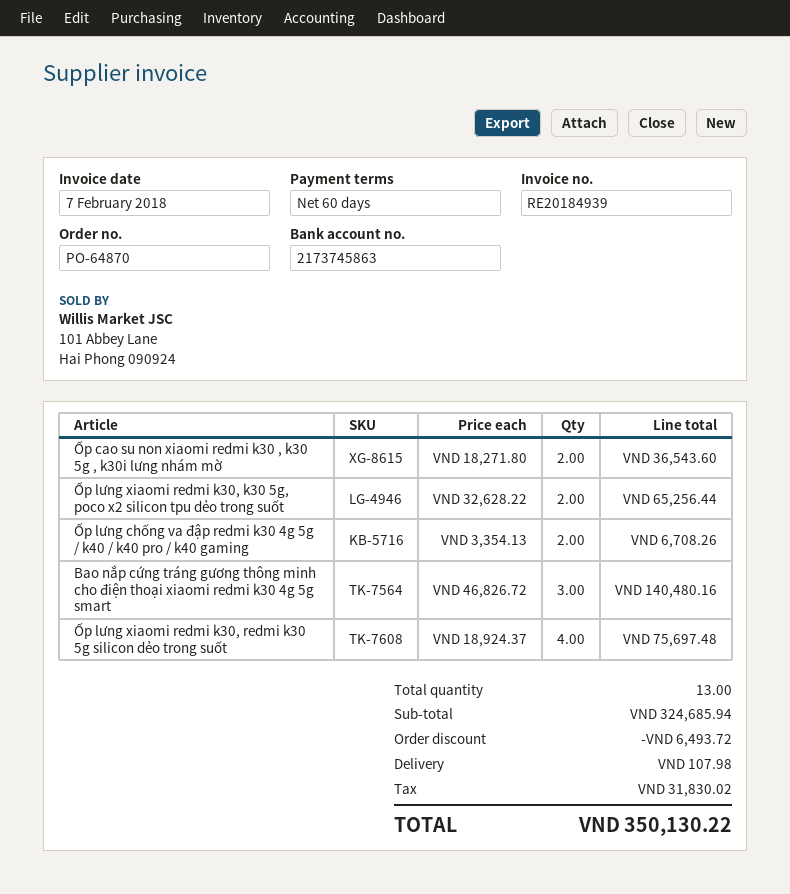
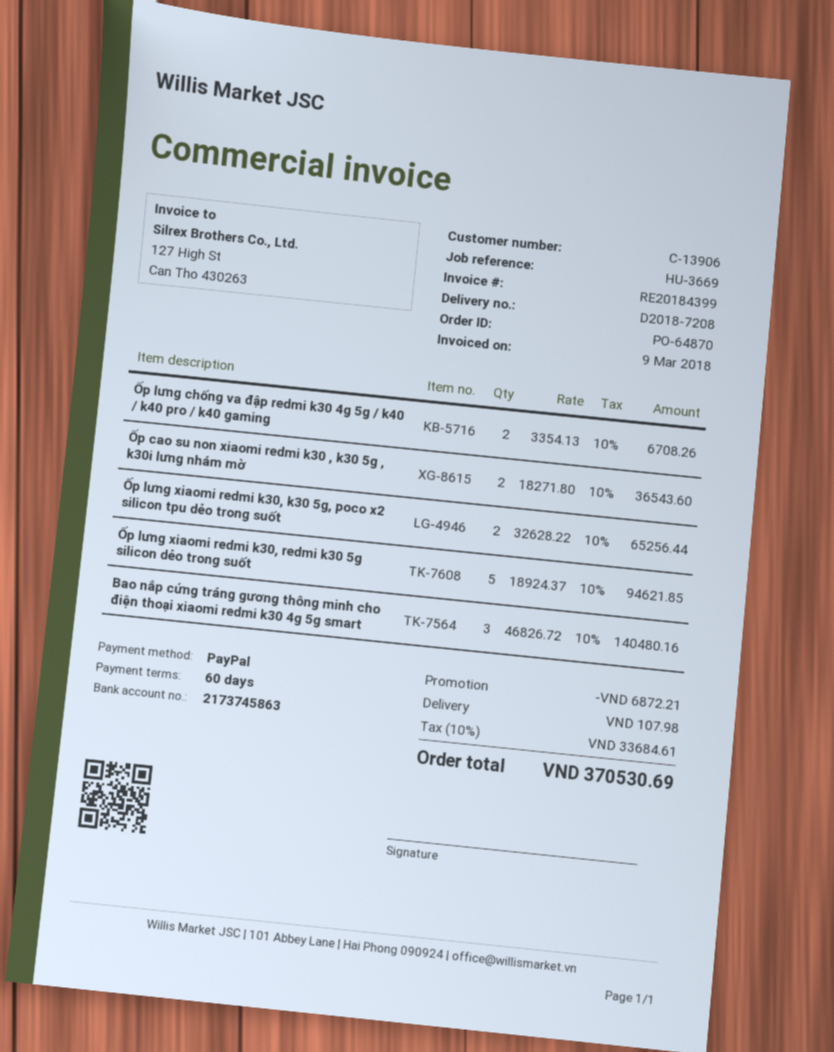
invoice number: RE20184939 -> RE20184399
invoice date: 2018-02-07 -> 2018-03-09
Ốp lưng xiaomi redmi k30, redmi k30 5g silicon dẻo trong suốt: 4 x 18924.37 = 75697.48 -> 5 x 18924.37 = 94621.85
discount: 6493.72 -> 6872.21
tax: 31830.02 -> 33684.61
total: 350130.22 -> 370530.69

